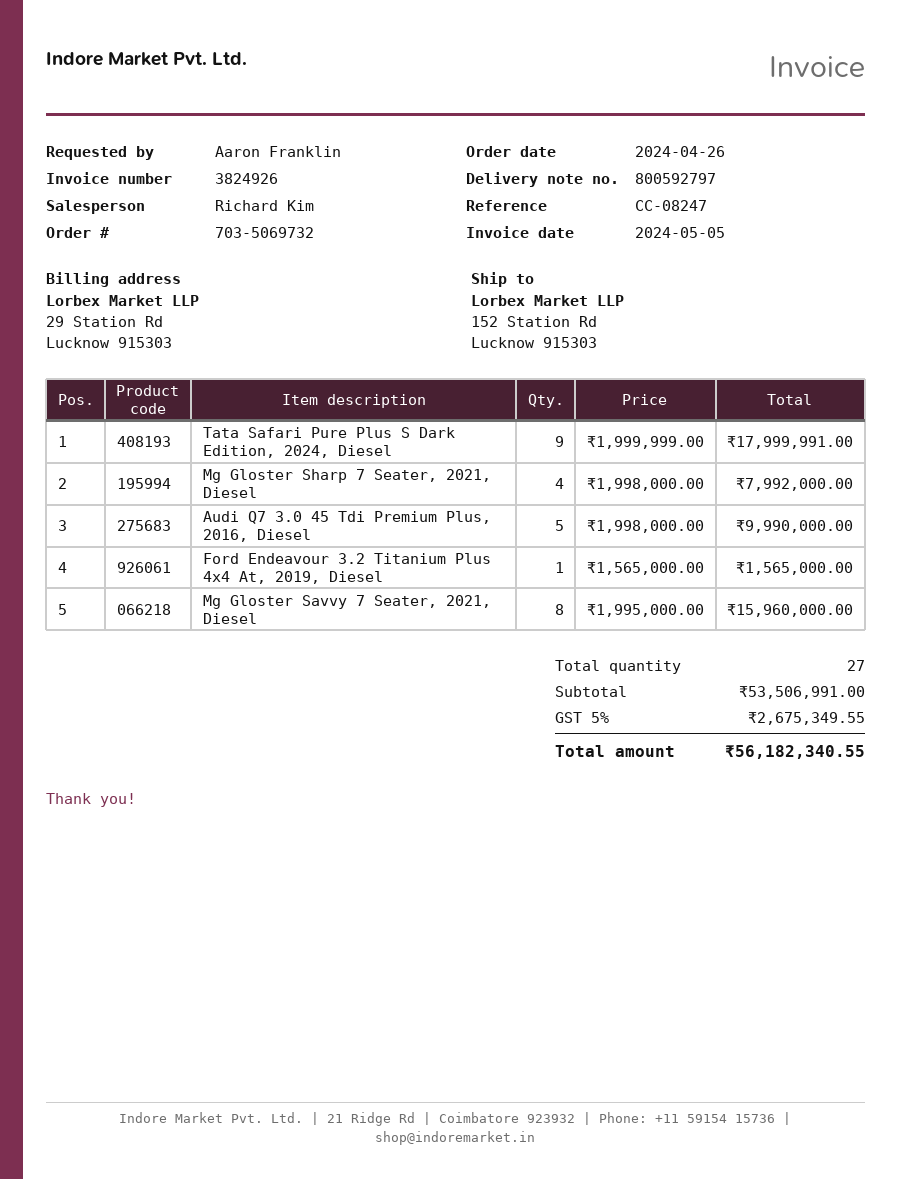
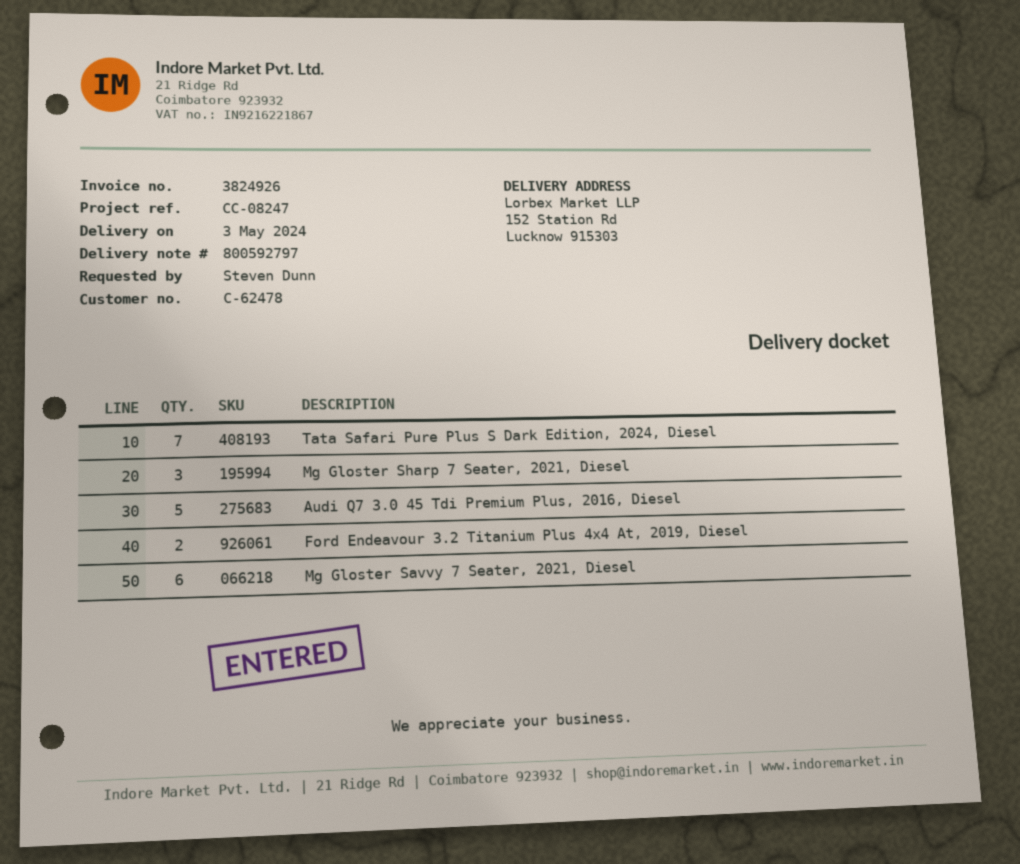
ordered by: Aaron Franklin -> Steven Dunn
Tata Safari Pure Plus S Dark Edition, 2024, Diesel: 9 -> 7
Mg Gloster Sharp 7 Seater, 2021, Diesel: 4 -> 3
Ford Endeavour 3.2 Titanium Plus 4x4 At, 2019, Diesel: 1 -> 2
Mg Gloster Savvy 7 Seater, 2021, Diesel: 8 -> 6

